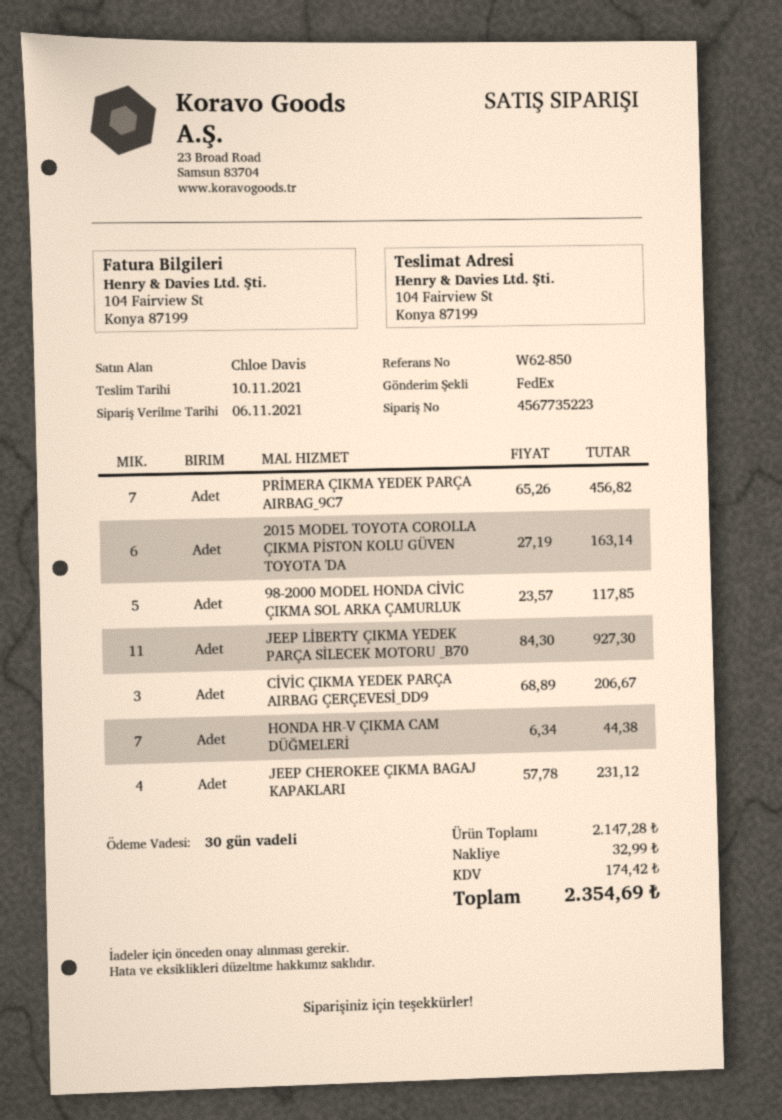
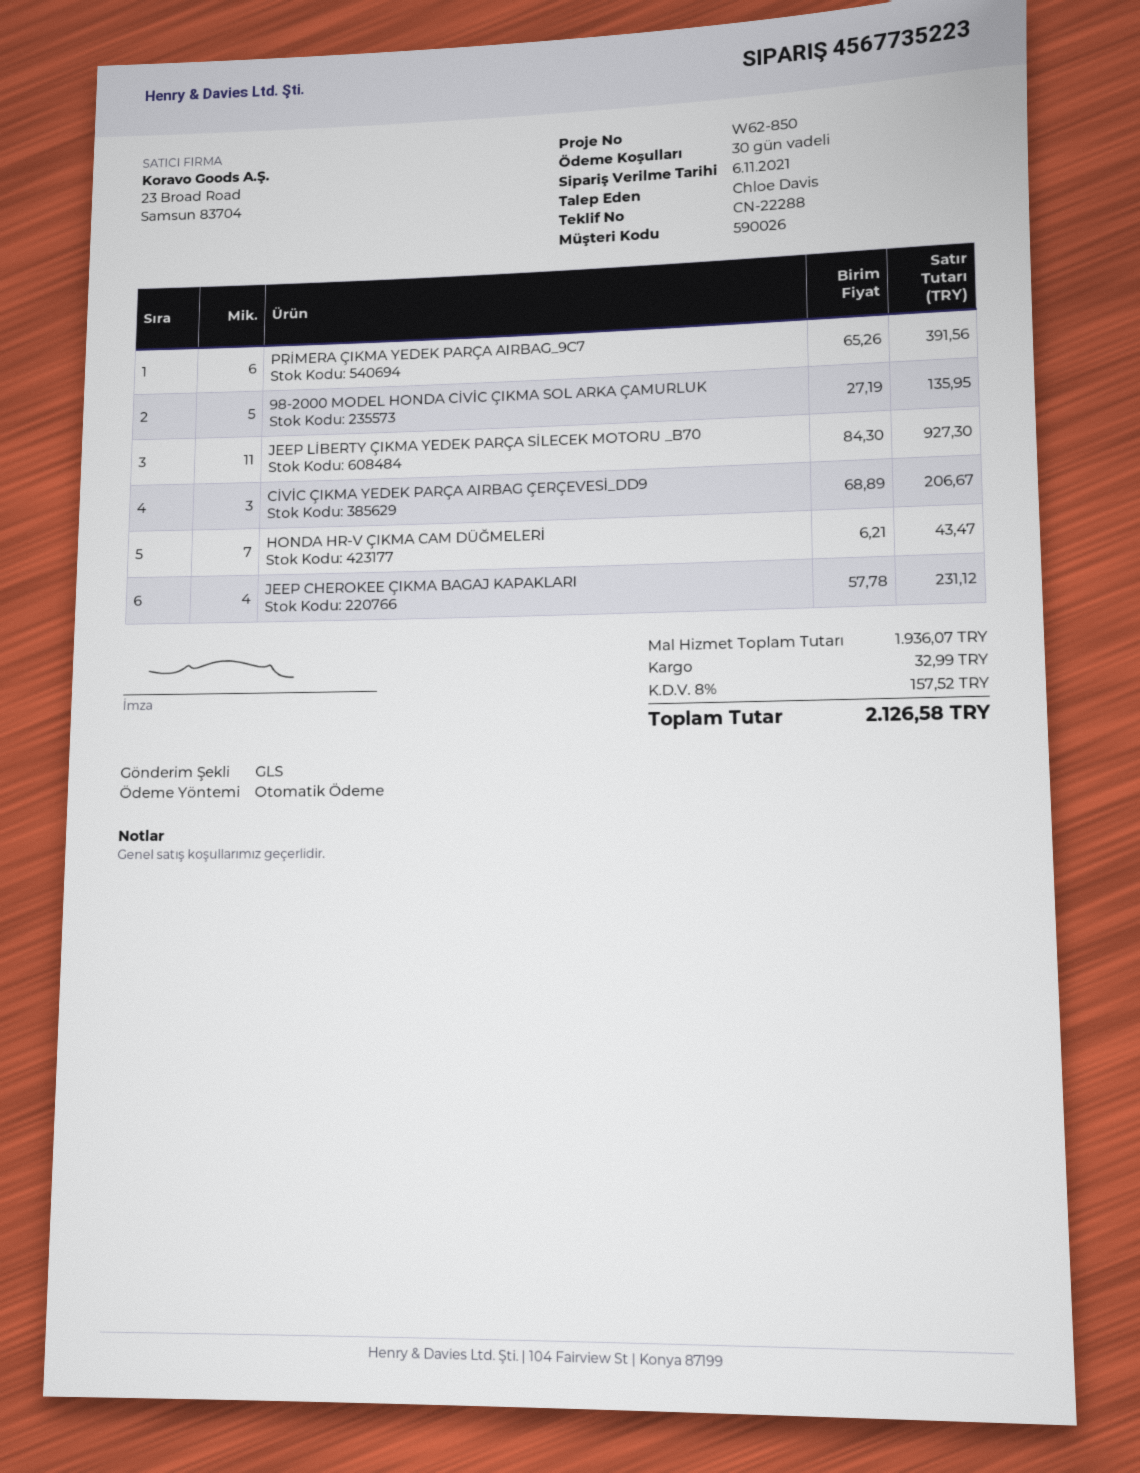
shipping method: FedEx -> GLS
PRİMERA ÇIKMA YEDEK PARÇA AIRBAG_9C7: 7 x 65.26 = 456.82 -> 6 x 65.26 = 391.56
2015 MODEL TOYOTA COROLLA ÇIKMA PİSTON KOLU GÜVEN TOYOTA 'DA: 6 x 27.19 = 163.14 -> none
98-2000 MODEL HONDA CİVİC ÇIKMA SOL ARKA ÇAMURLUK: 5 x 23.57 = 117.85 -> 5 x 27.19 = 135.95
HONDA HR-V ÇIKMA CAM DÜĞMELERİ: 7 x 6.34 = 44.38 -> 7 x 6.21 = 43.47
subtotal: 2147.28 -> 1936.07
tax: 174.42 -> 157.52
total: 2354.69 -> 2126.58

